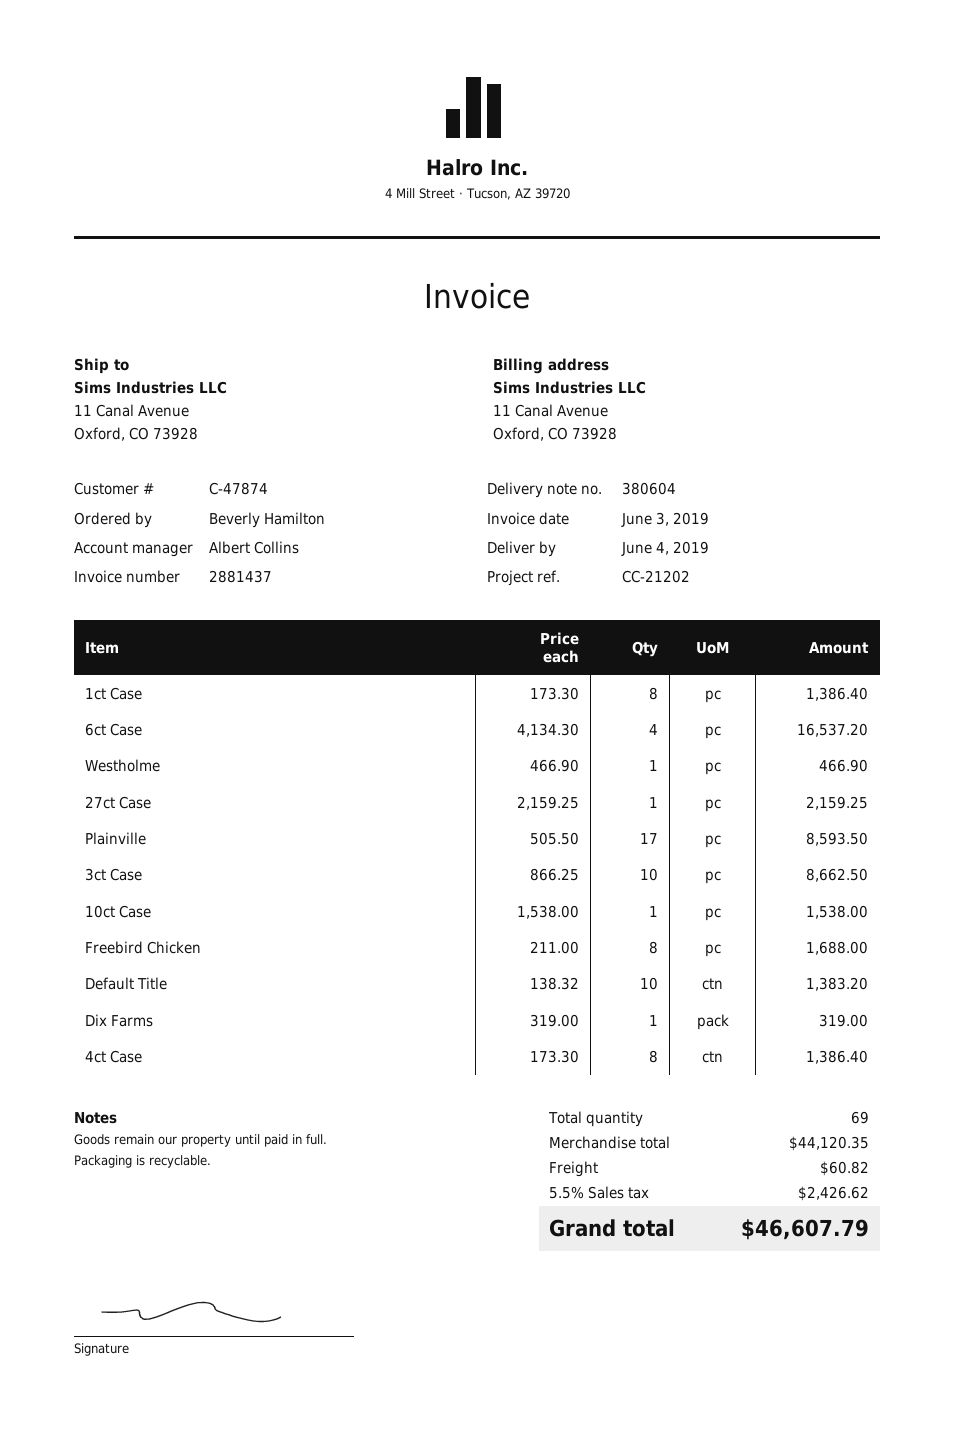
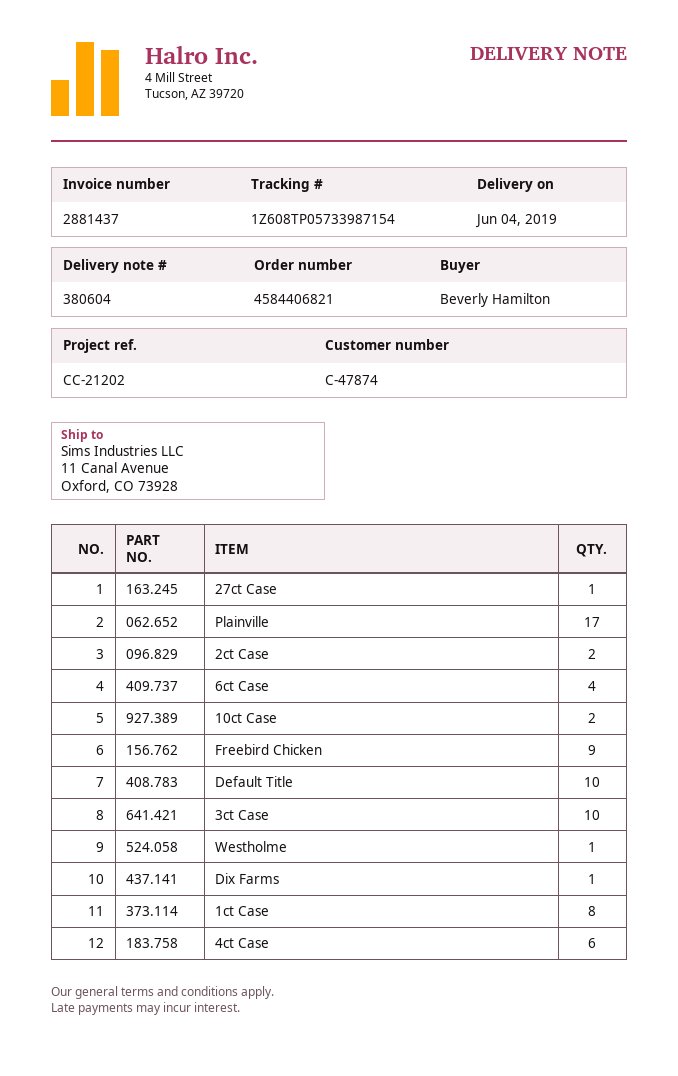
10ct Case: 1 -> 2
Freebird Chicken: 8 -> 9
4ct Case: 8 -> 6
2ct Case: none -> 2

